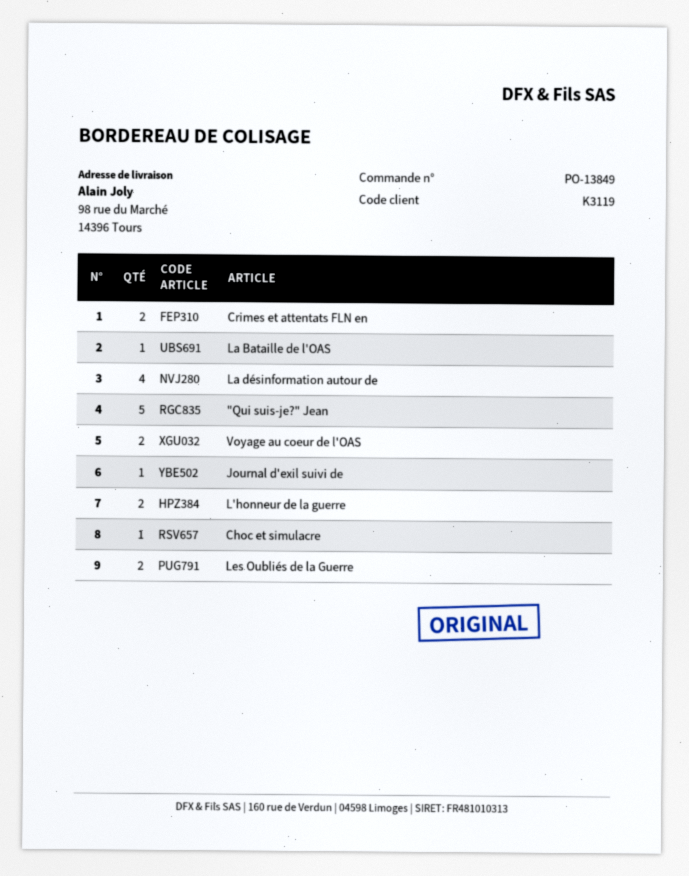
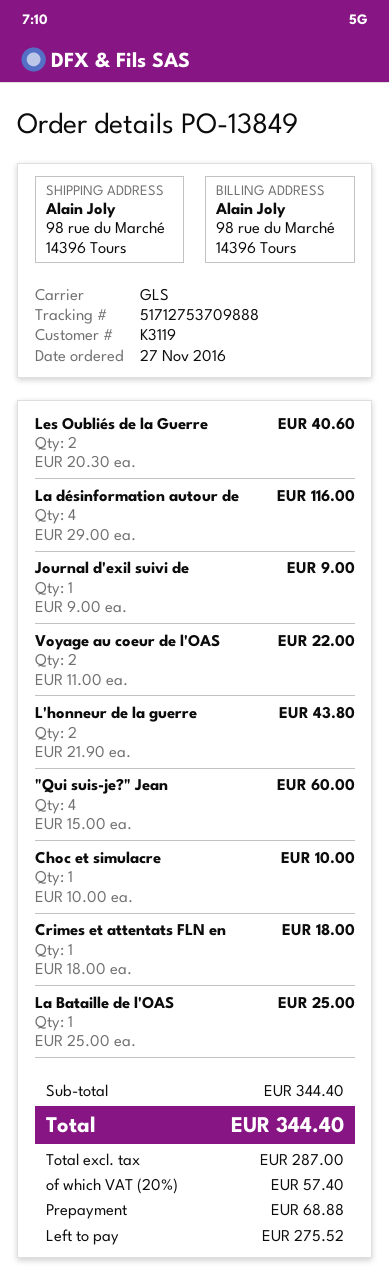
Crimes et attentats FLN en: 2 -> 1
"Qui suis-je?" Jean: 5 -> 4

